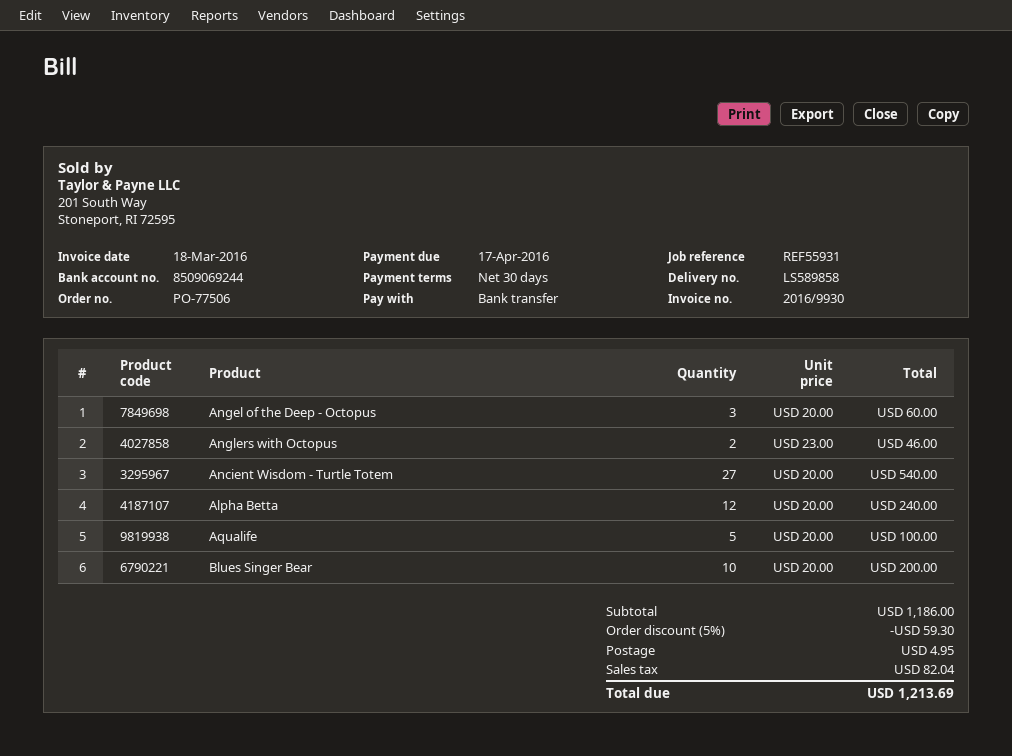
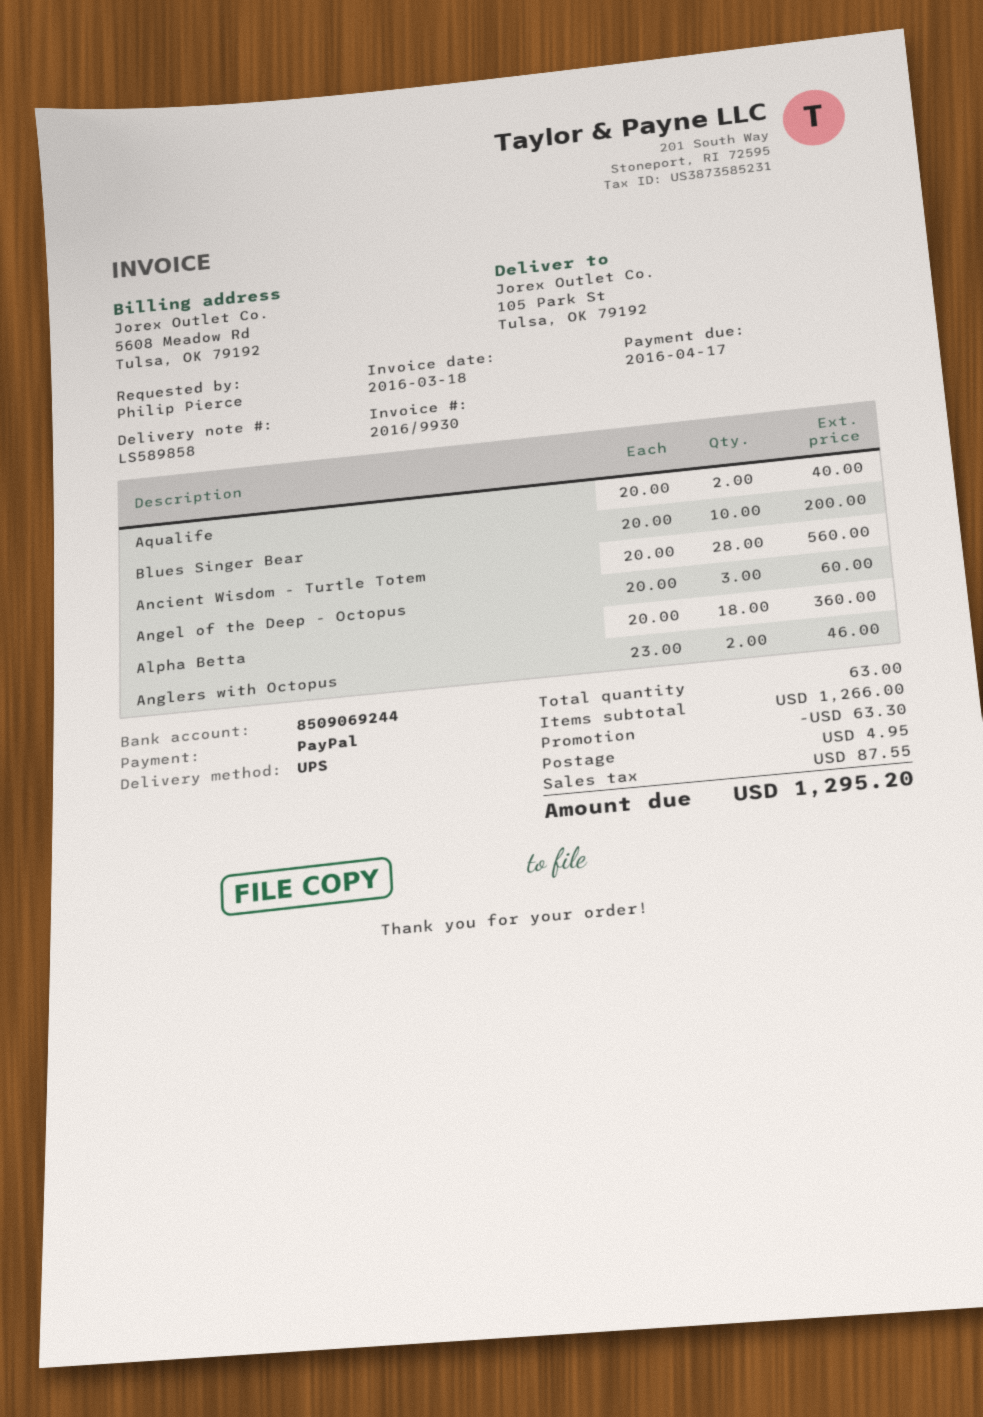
payment method: bank transfer -> PayPal
Ancient Wisdom - Turtle Totem: 27 x 20.00 = 540.00 -> 28 x 20.00 = 560.00
Alpha Betta: 12 x 20.00 = 240.00 -> 18 x 20.00 = 360.00
Aqualife: 5 x 20.00 = 100.00 -> 2 x 20.00 = 40.00
subtotal: 1186.00 -> 1266.00
discount: 59.30 -> 63.30
tax: 82.04 -> 87.55
total: 1213.69 -> 1295.20

